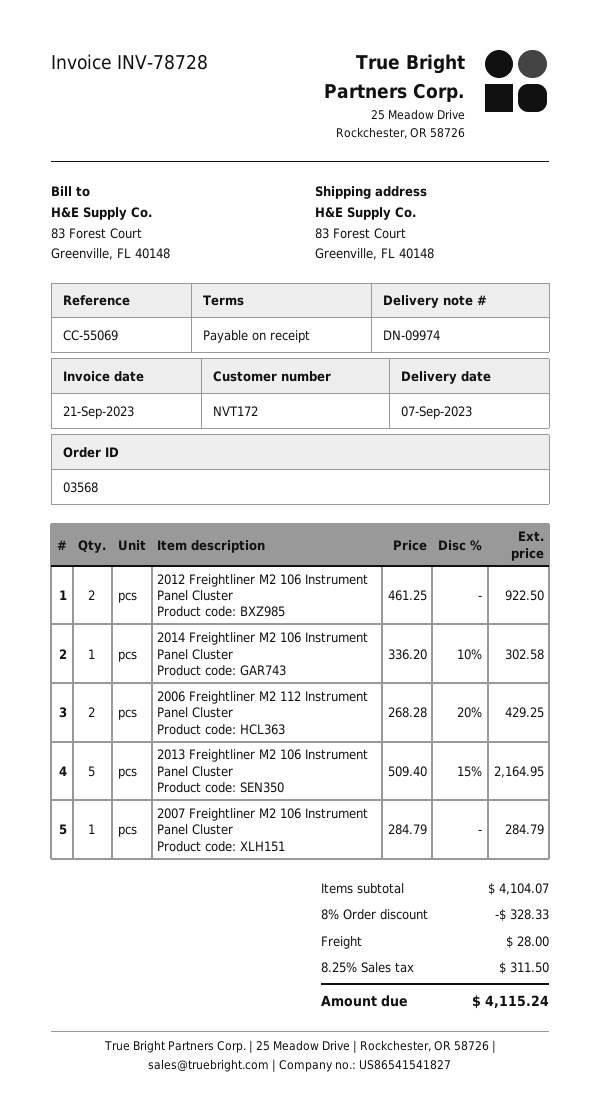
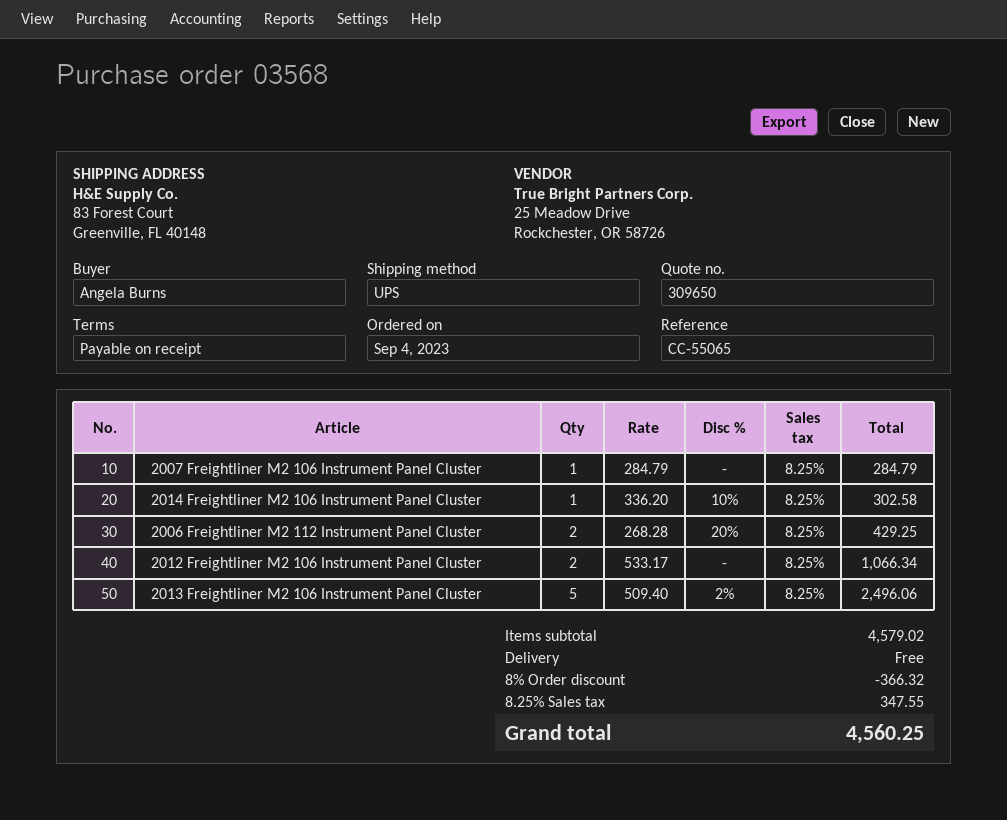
reference: CC-55069 -> CC-55065
2012 Freightliner M2 106 Instrument Panel Cluster: 2 x 461.25 = 922.50 -> 2 x 533.17 = 1066.34
2013 Freightliner M2 106 Instrument Panel Cluster: 5 x 509.40 - 15% = 2164.95 -> 5 x 509.40 - 2% = 2496.06
subtotal: 4104.07 -> 4579.02
discount: 8% = 328.33 -> 8% = 366.32
shipping: 28.00 -> 0.00
tax: 8.25% = 311.50 -> 8.25% = 347.55
total: 4115.24 -> 4560.25

